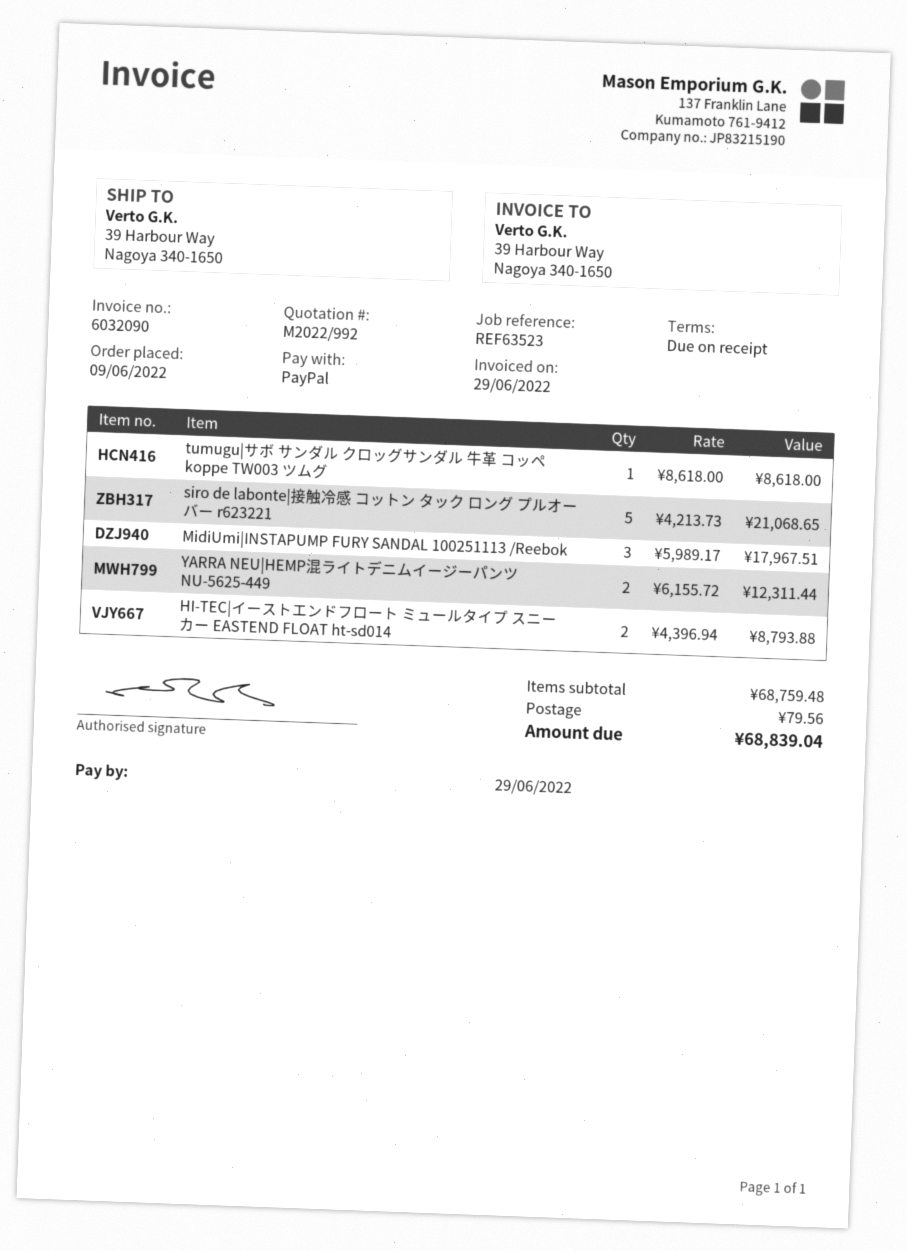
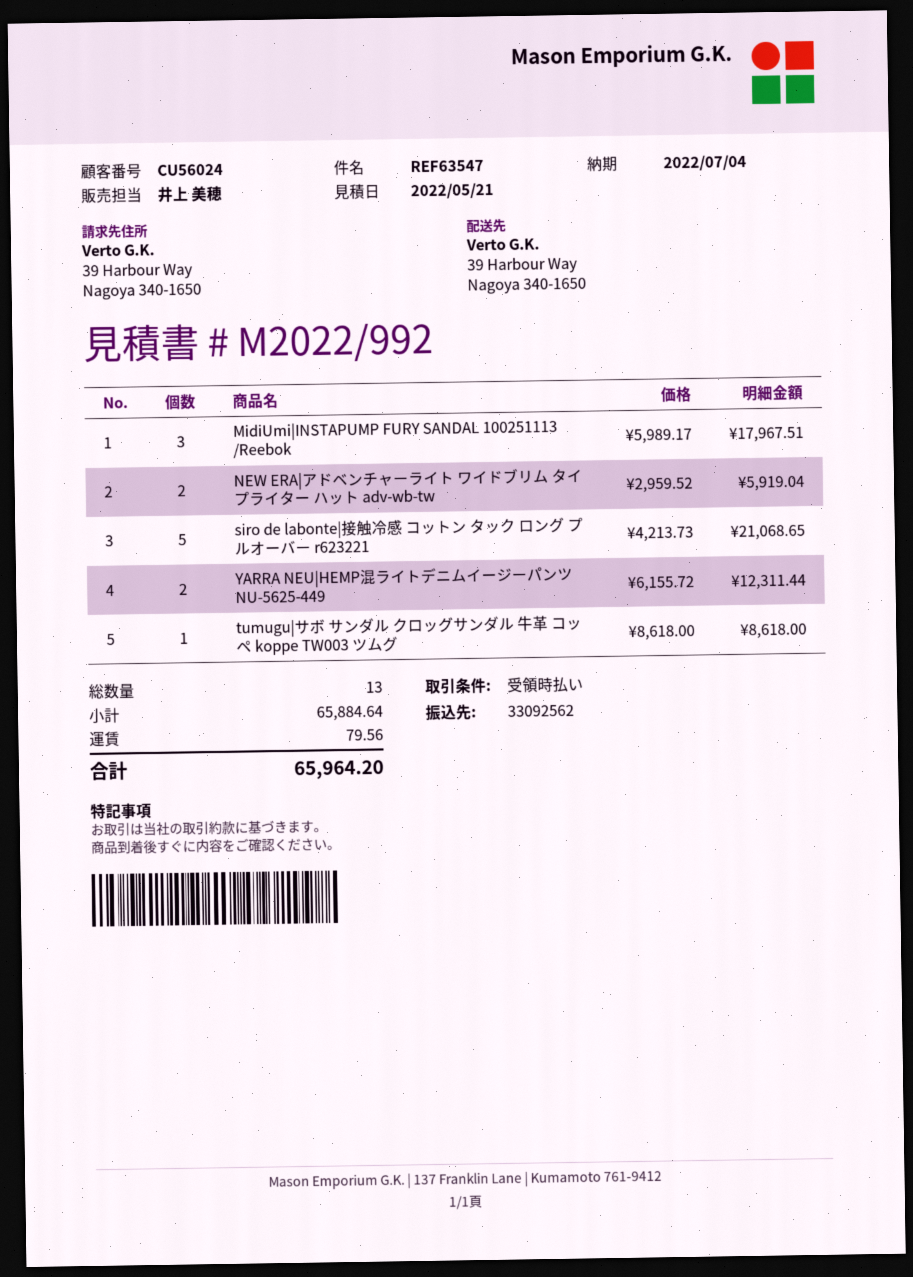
reference: REF63523 -> REF63547
HI-TEC|イーストエンドフロート ミュールタイプ スニーカー EASTEND FLOAT ht-sd014: 2 x 4396.94 = 8793.88 -> none
NEW ERA|アドベンチャーライト ワイドブリム タイプライター ハット adv-wb-tw: none -> 2 x 2959.52 = 5919.04
subtotal: 68759.48 -> 65884.64
total: 68839.04 -> 65964.20

